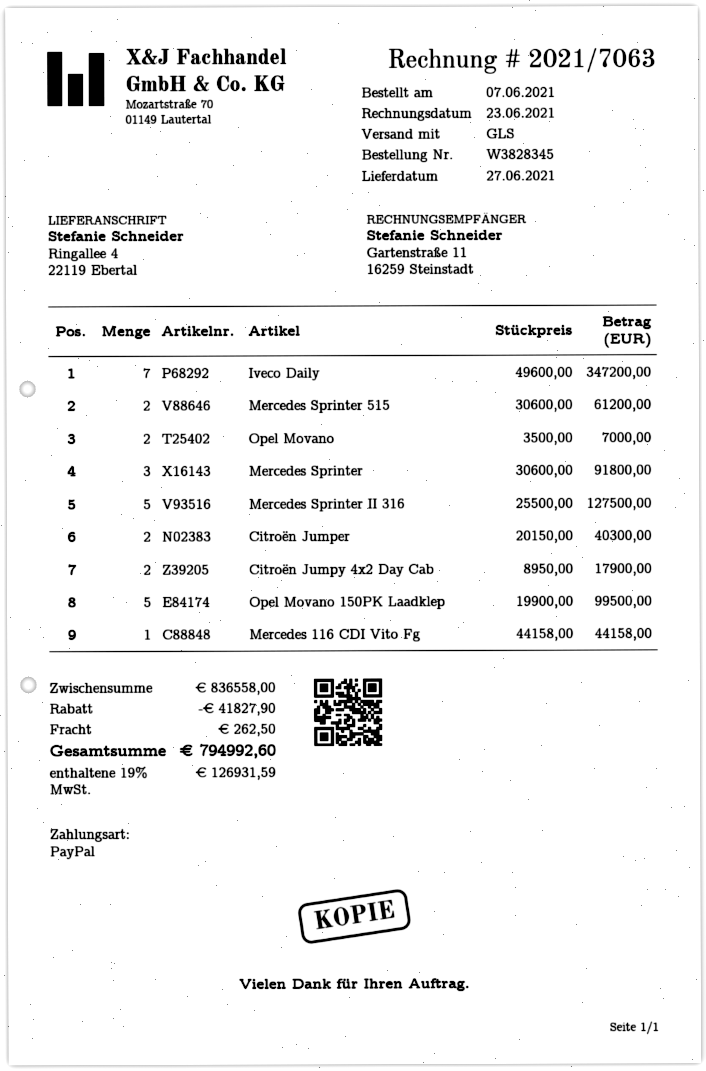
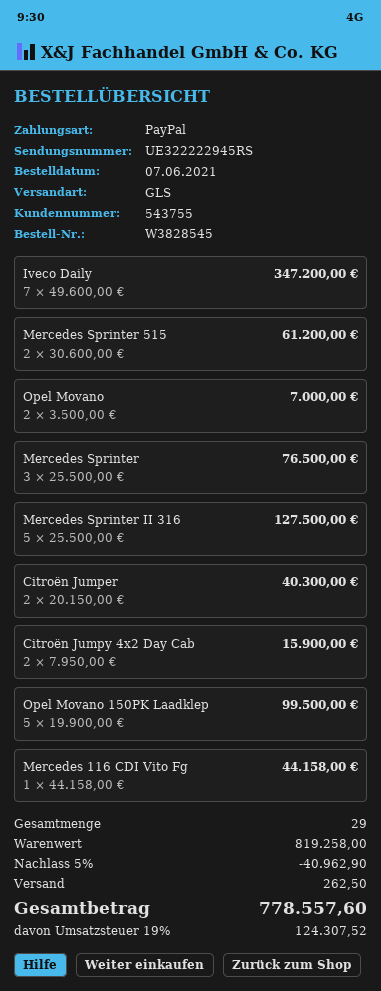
order number: W3828345 -> W3828545
Mercedes Sprinter: 3 x 30600.00 = 91800.00 -> 3 x 25500.00 = 76500.00
Citroën Jumpy 4x2 Day Cab: 2 x 8950.00 = 17900.00 -> 2 x 7950.00 = 15900.00
subtotal: 836558.00 -> 819258.00
discount: 41827.90 -> 40962.90
tax: 19% = 126931.59 -> 19% = 124307.52
total: 794992.60 -> 778557.60

